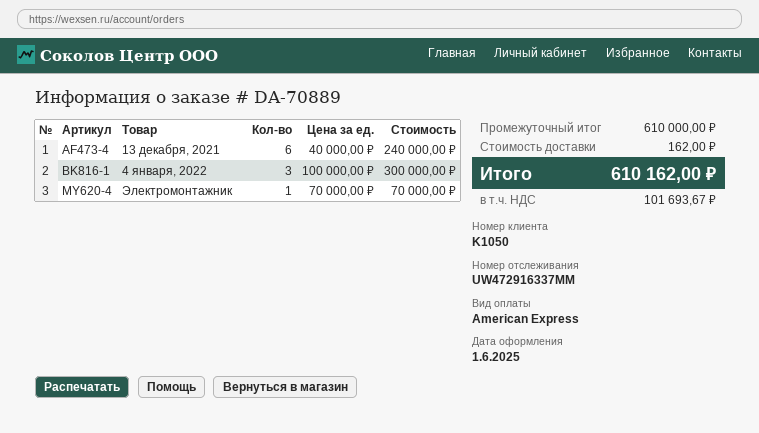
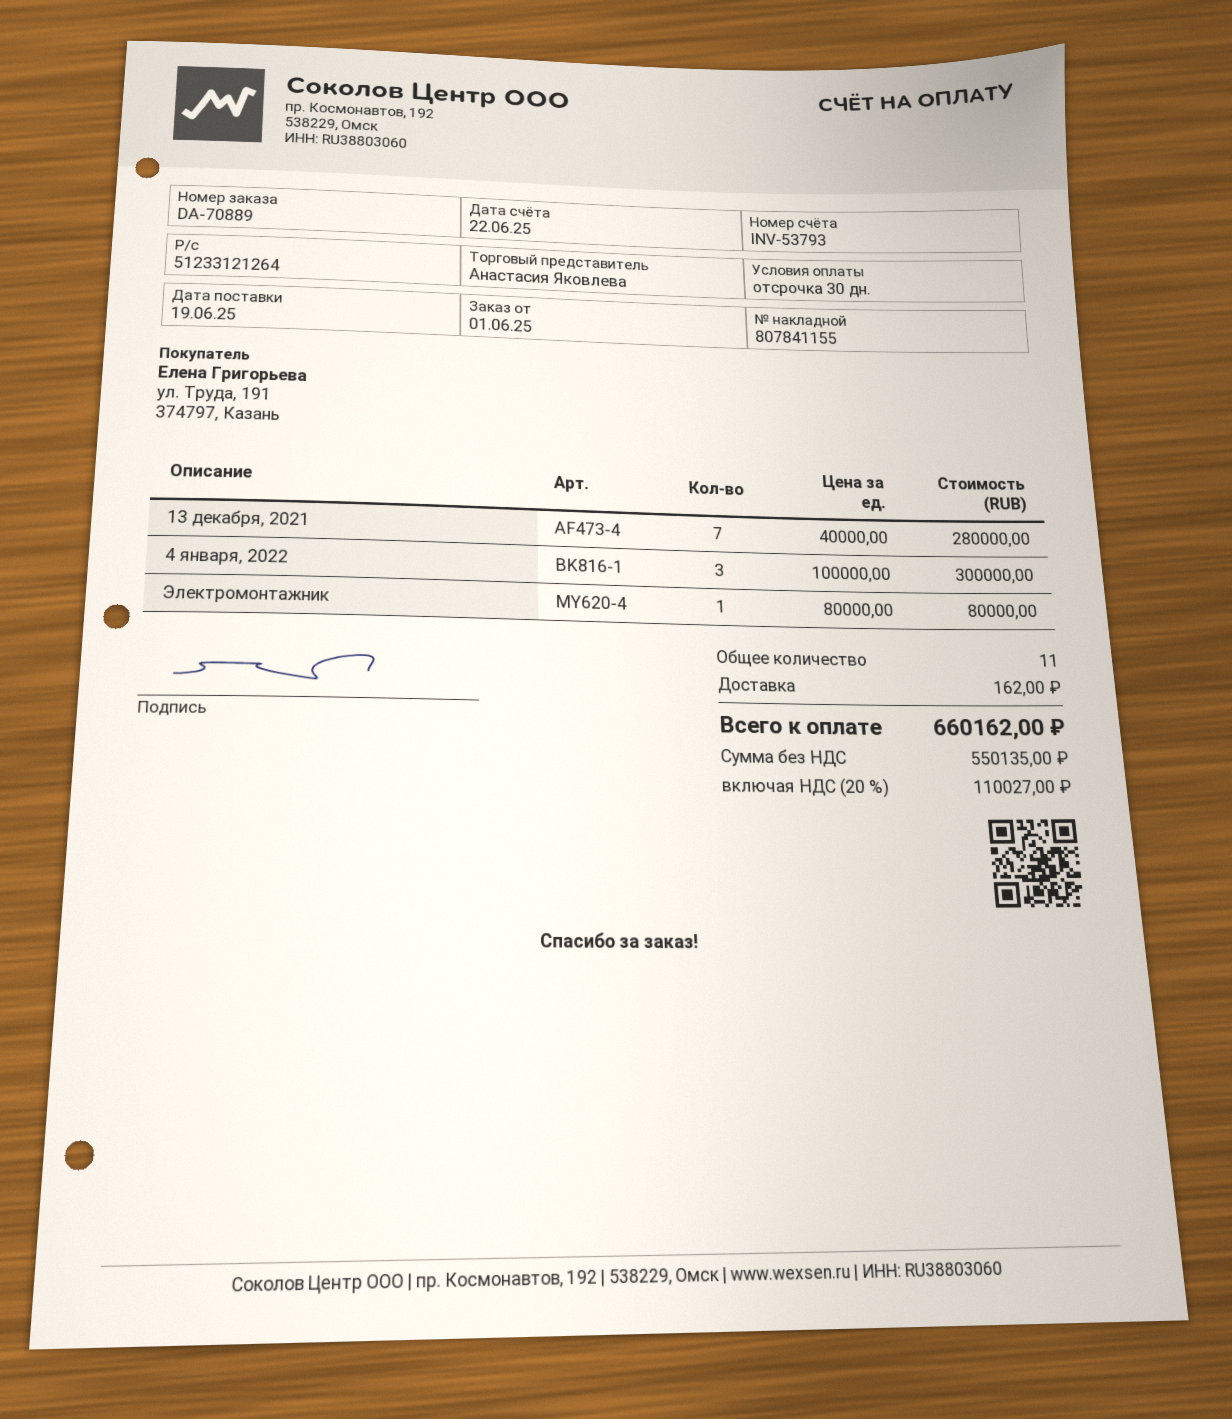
13 декабря, 2021: 6 x 40000.00 = 240000.00 -> 7 x 40000.00 = 280000.00
Электромонтажник: 1 x 70000.00 = 70000.00 -> 1 x 80000.00 = 80000.00
tax: 101693.67 -> 110027.00
total: 610162.00 -> 660162.00

